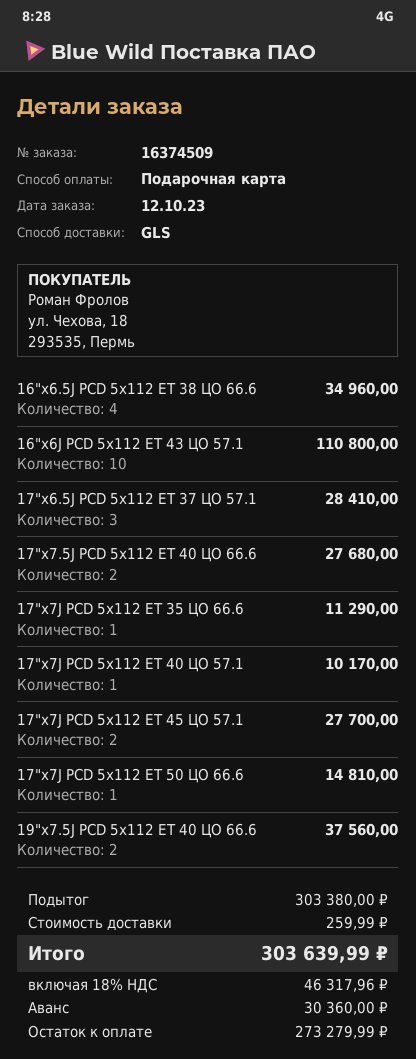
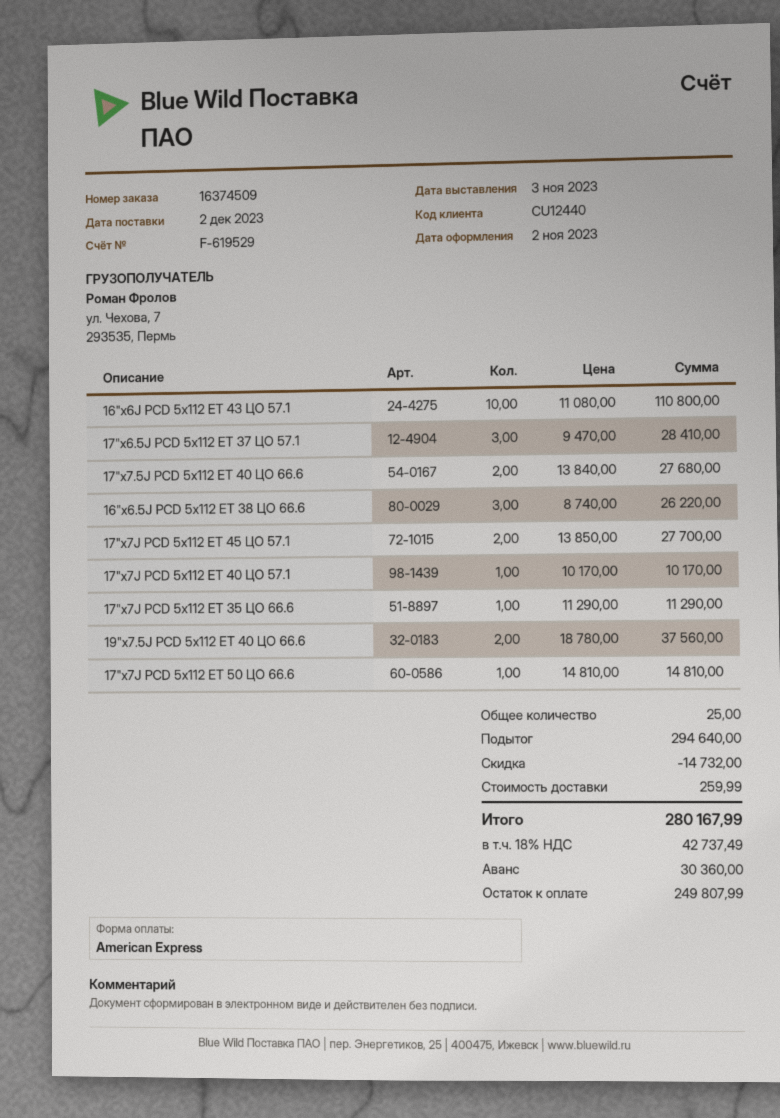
order date: 2023-10-12 -> 2023-11-02
payment method: gift card -> American Express
16"x6.5J PCD 5x112 ЕТ 38 ЦО 66.6: 4 for 34960.00 -> 3 for 26220.00
subtotal: 303380.00 -> 294640.00
discount: none -> 14732.00
tax: 18% = 46317.96 -> 18% = 42737.49
total: 303639.99 -> 280167.99
balance: 273279.99 -> 249807.99

